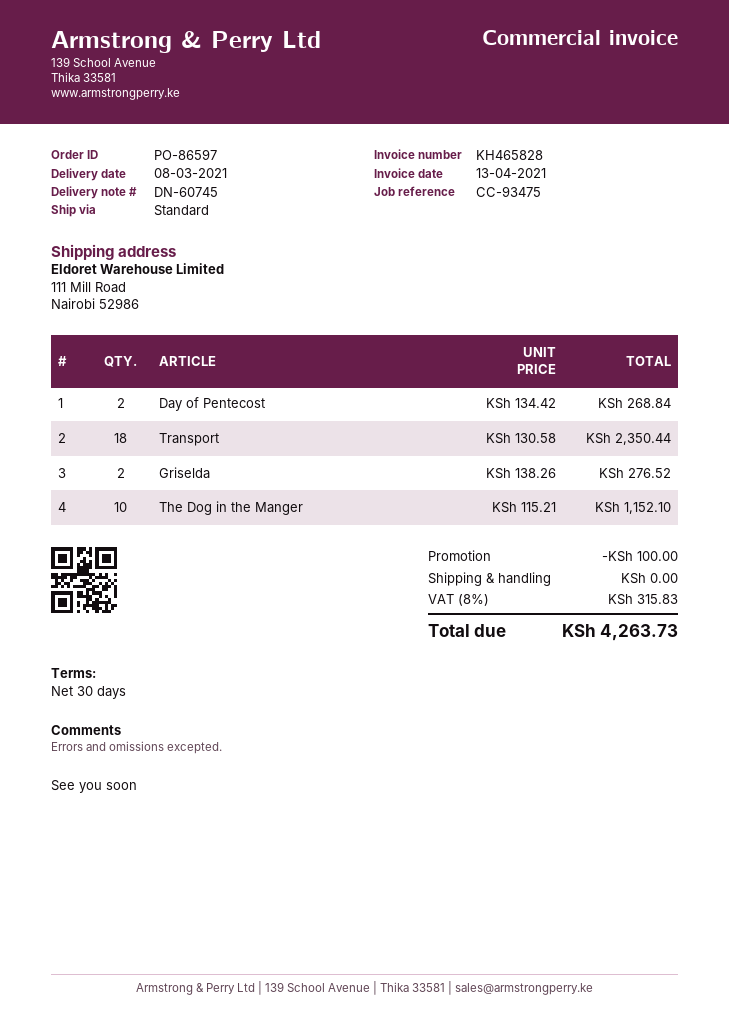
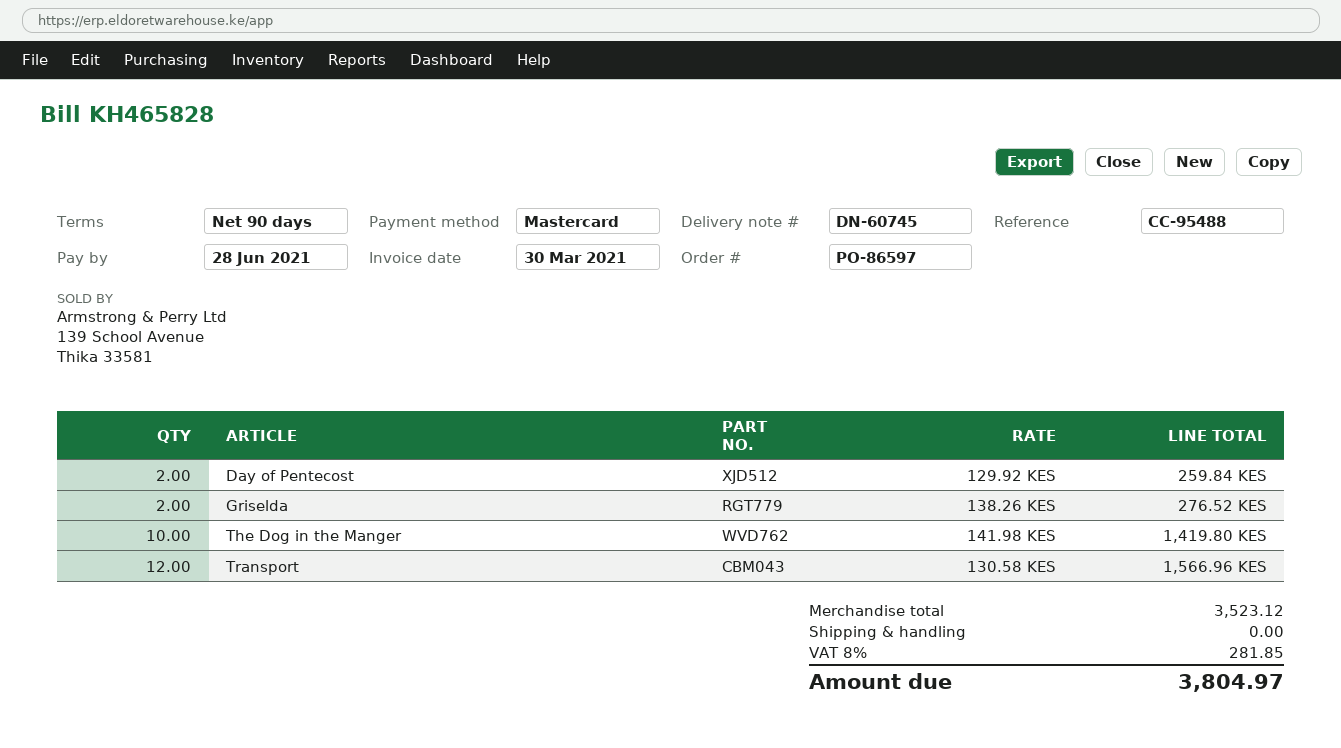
invoice date: 2021-04-13 -> 2021-03-30
payment terms: 30 days -> 90 days
reference: CC-93475 -> CC-95488
Day of Pentecost: 2 x 134.42 = 268.84 -> 2 x 129.92 = 259.84
Transport: 18 x 130.58 = 2350.44 -> 12 x 130.58 = 1566.96
The Dog in the Manger: 10 x 115.21 = 1152.10 -> 10 x 141.98 = 1419.80
discount: 100.00 -> none
tax: 8% = 315.83 -> 8% = 281.85
total: 4263.73 -> 3804.97

